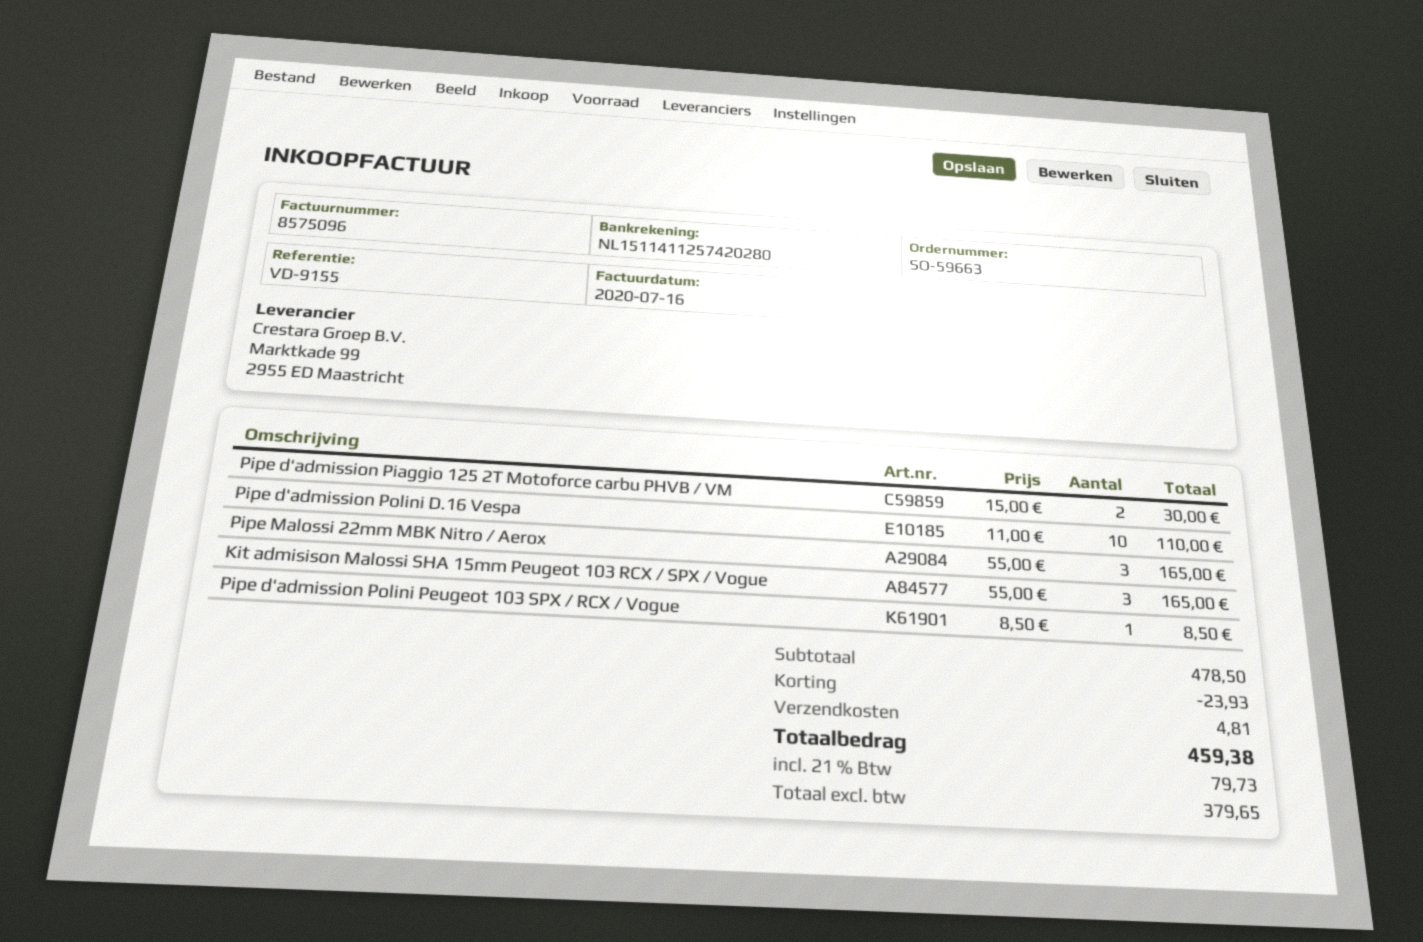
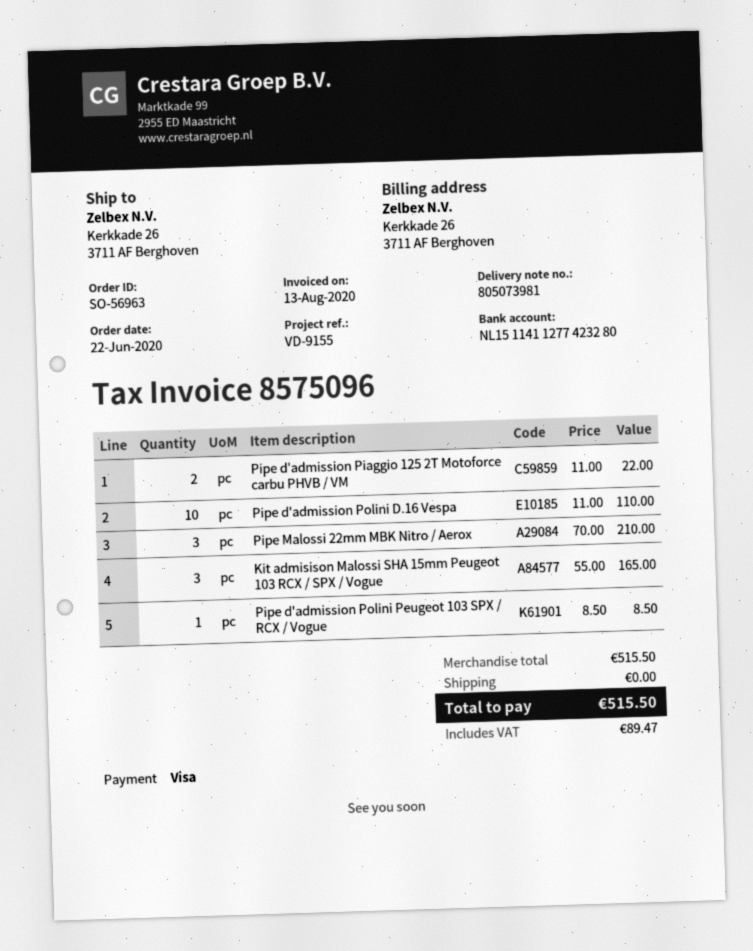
order number: SO-59663 -> SO-56963
invoice date: 2020-07-16 -> 2020-08-13
bank account: NL1511411257420280 -> NL1511411277423280
Pipe d'admission Piaggio 125 2T Motoforce carbu PHVB / VM: 2 x 15.00 = 30.00 -> 2 x 11.00 = 22.00
Pipe Malossi 22mm MBK Nitro / Aerox: 3 x 55.00 = 165.00 -> 3 x 70.00 = 210.00
subtotal: 478.50 -> 515.50
discount: 23.93 -> none
shipping: 4.81 -> 0.00
tax: 79.73 -> 89.47
total: 459.38 -> 515.50

